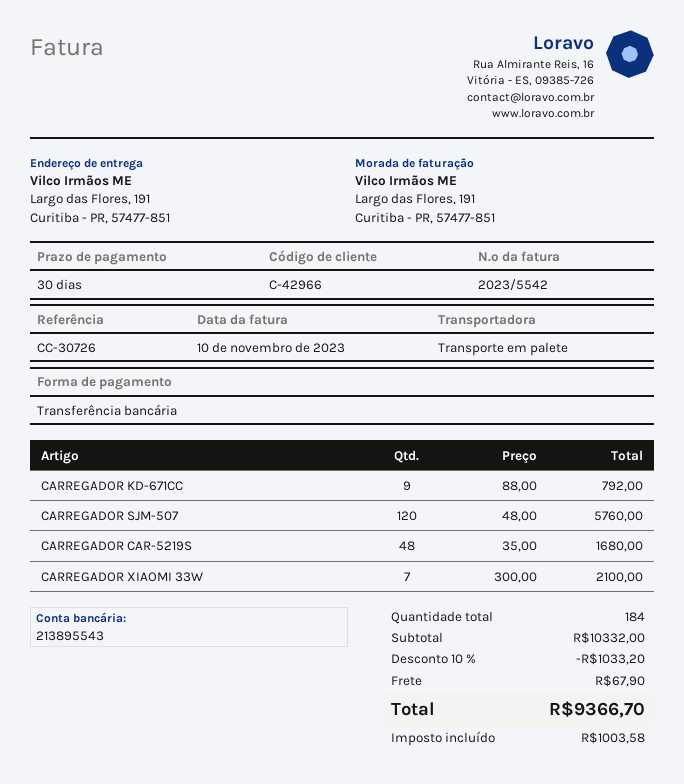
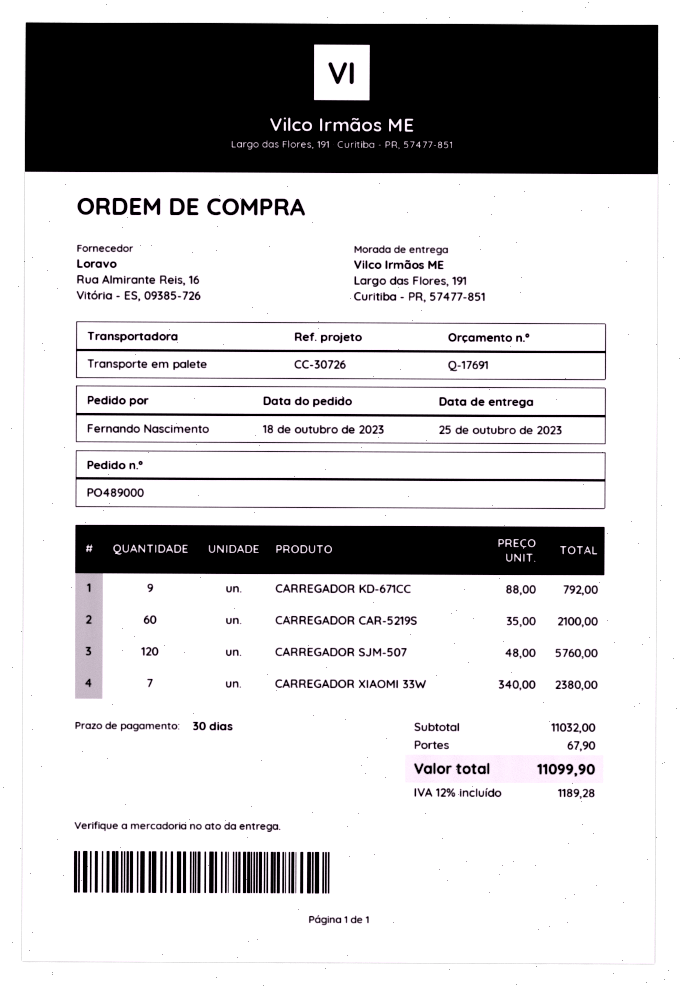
CARREGADOR CAR-5219S: 48 x 35.00 = 1680.00 -> 60 x 35.00 = 2100.00
CARREGADOR XIAOMI 33W: 7 x 300.00 = 2100.00 -> 7 x 340.00 = 2380.00
subtotal: 10332.00 -> 11032.00
discount: 10% = 1033.20 -> none
tax: 1003.58 -> 1189.28
total: 9366.70 -> 11099.90

